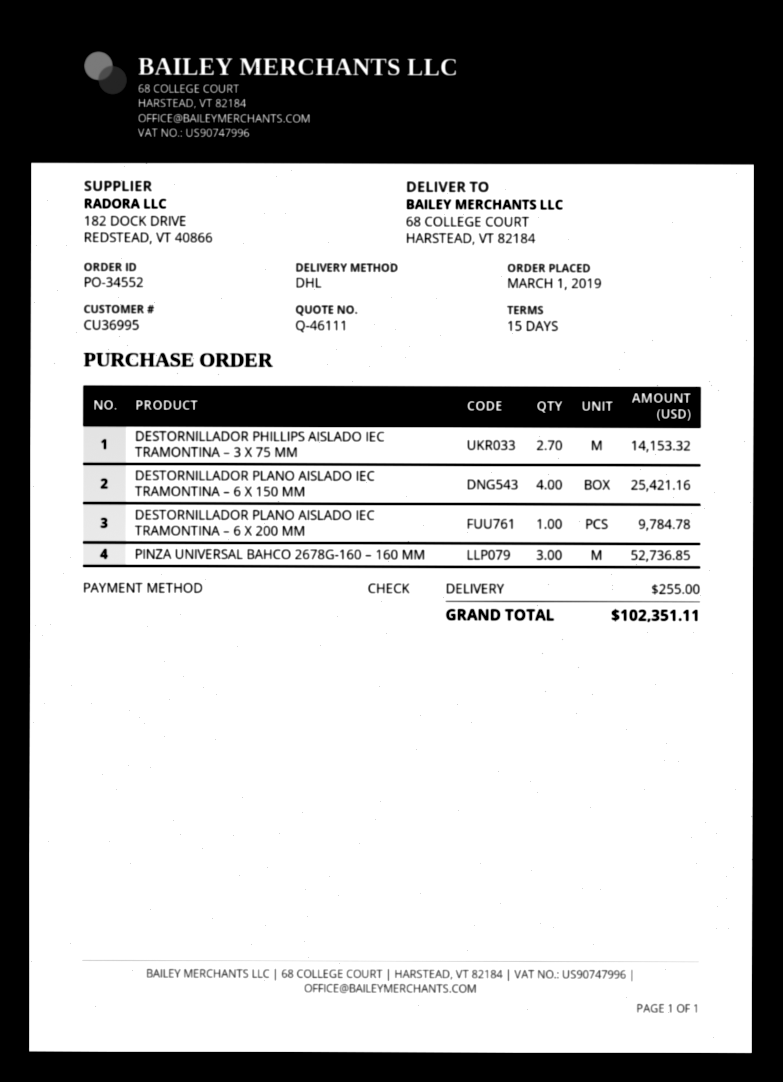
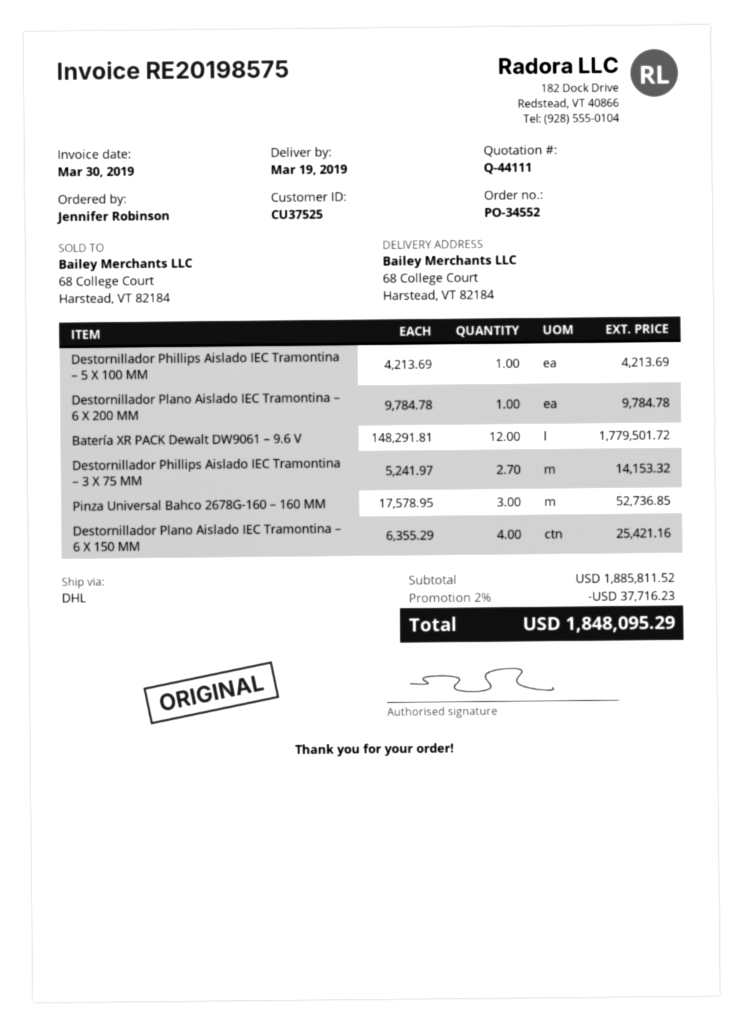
quote number: Q-46111 -> Q-44111
customer number: CU36995 -> CU37525
Destornillador Phillips Aislado IEC Tramontina – 5 X 100 MM: none -> 1 for 4213.69
Batería XR PACK Dewalt DW9061 – 9.6 V: none -> 12 for 1779501.72
discount: none -> 2% = 37716.23
shipping: 255.00 -> none
total: 102351.11 -> 1848095.29

